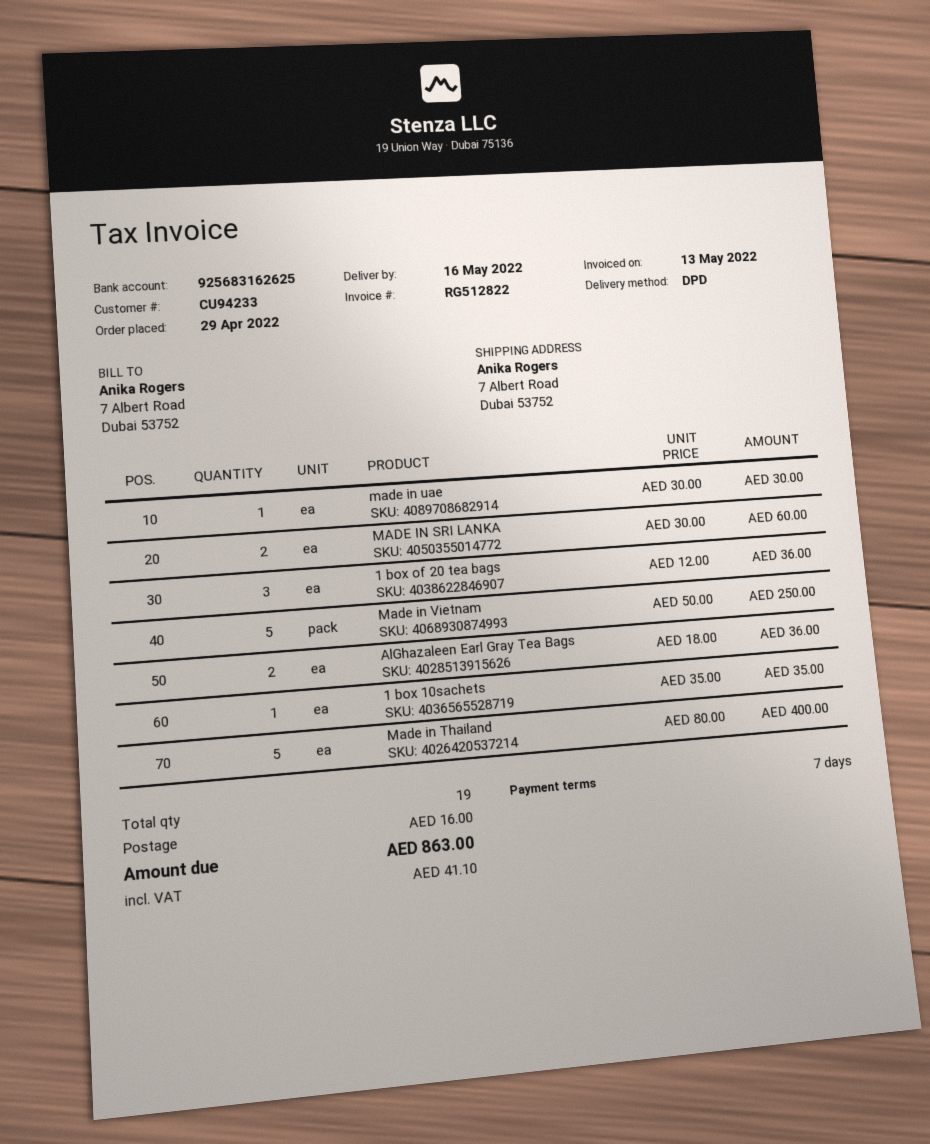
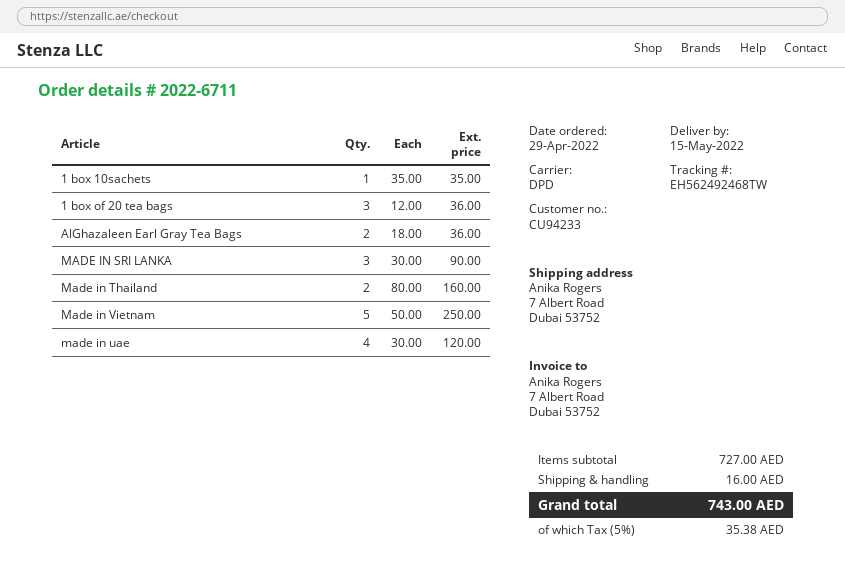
delivery date: 2022-05-16 -> 2022-05-15
made in uae: 1 x 30.00 = 30.00 -> 4 x 30.00 = 120.00
MADE IN SRI LANKA: 2 x 30.00 = 60.00 -> 3 x 30.00 = 90.00
Made in Thailand: 5 x 80.00 = 400.00 -> 2 x 80.00 = 160.00
tax: 41.10 -> 35.38
total: 863.00 -> 743.00

